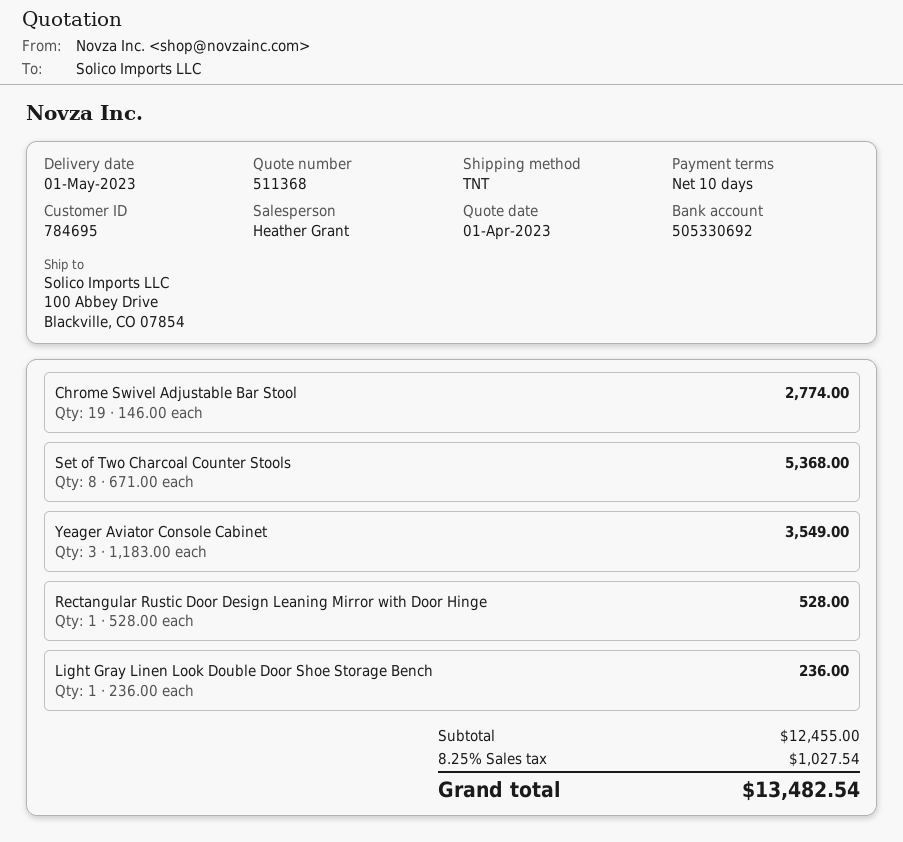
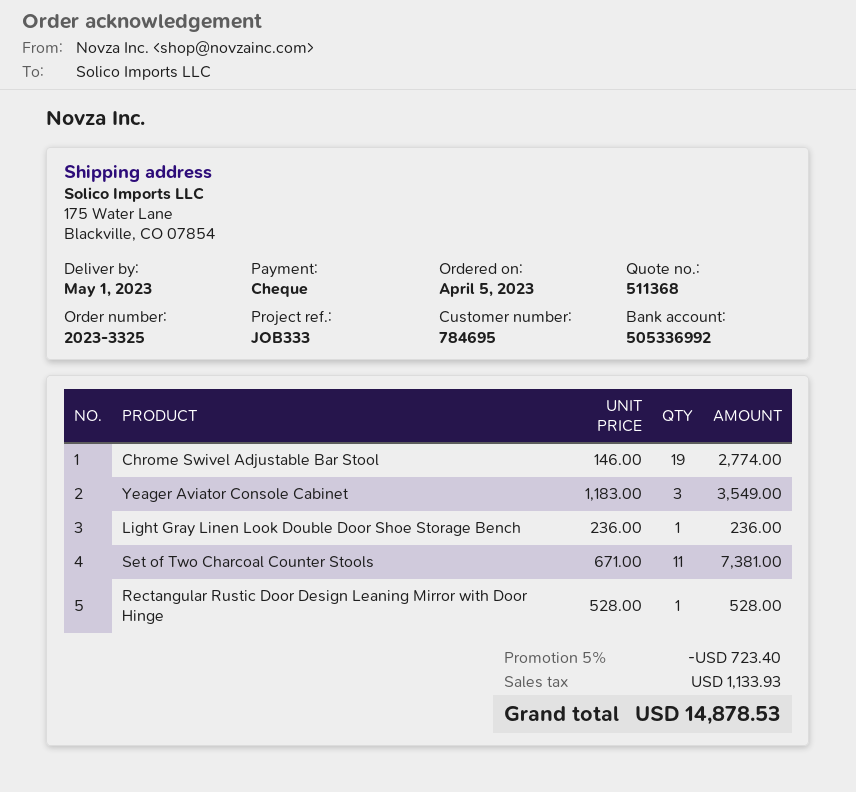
bank account: 505330692 -> 505336992
ship to: 100 Abbey Drive, Blackville, CO 07854 -> 175 Water Lane, Blackville, CO 07854
Set of Two Charcoal Counter Stools: 8 x 671.00 = 5368.00 -> 11 x 671.00 = 7381.00
discount: none -> 5% = 723.40
tax: 1027.54 -> 1133.93
total: 13482.54 -> 14878.53

